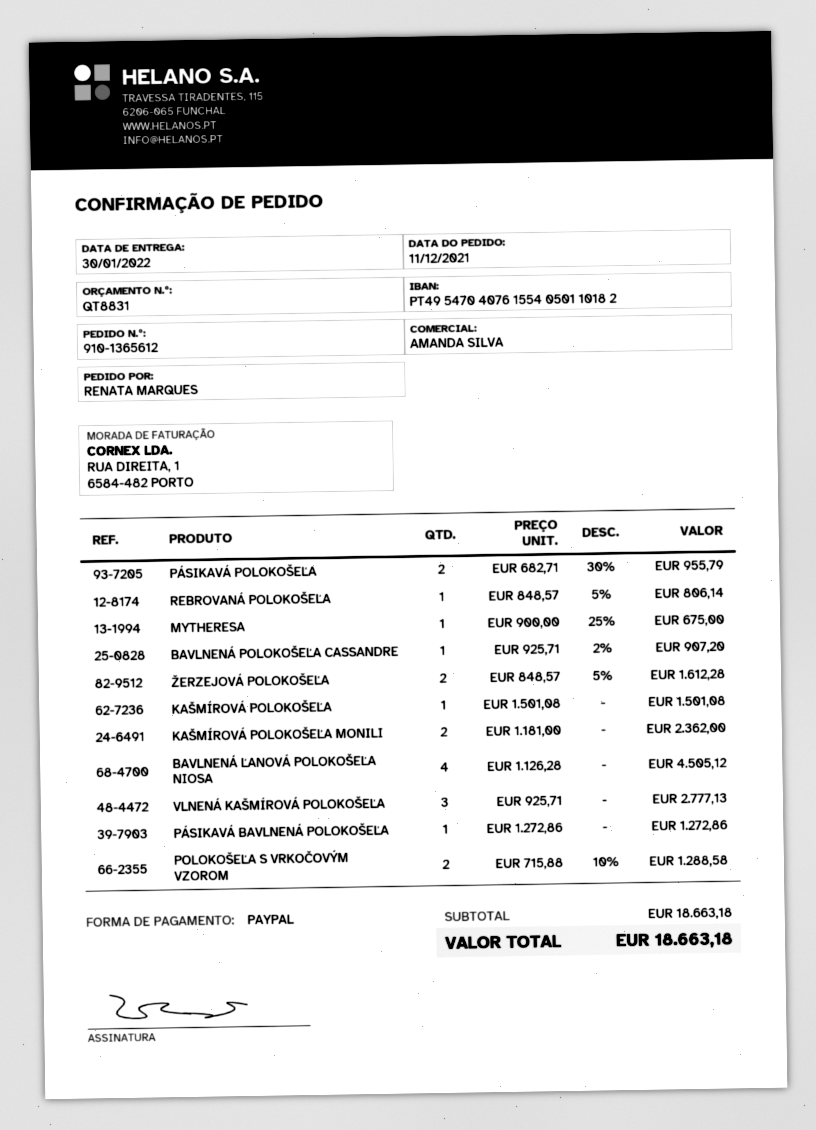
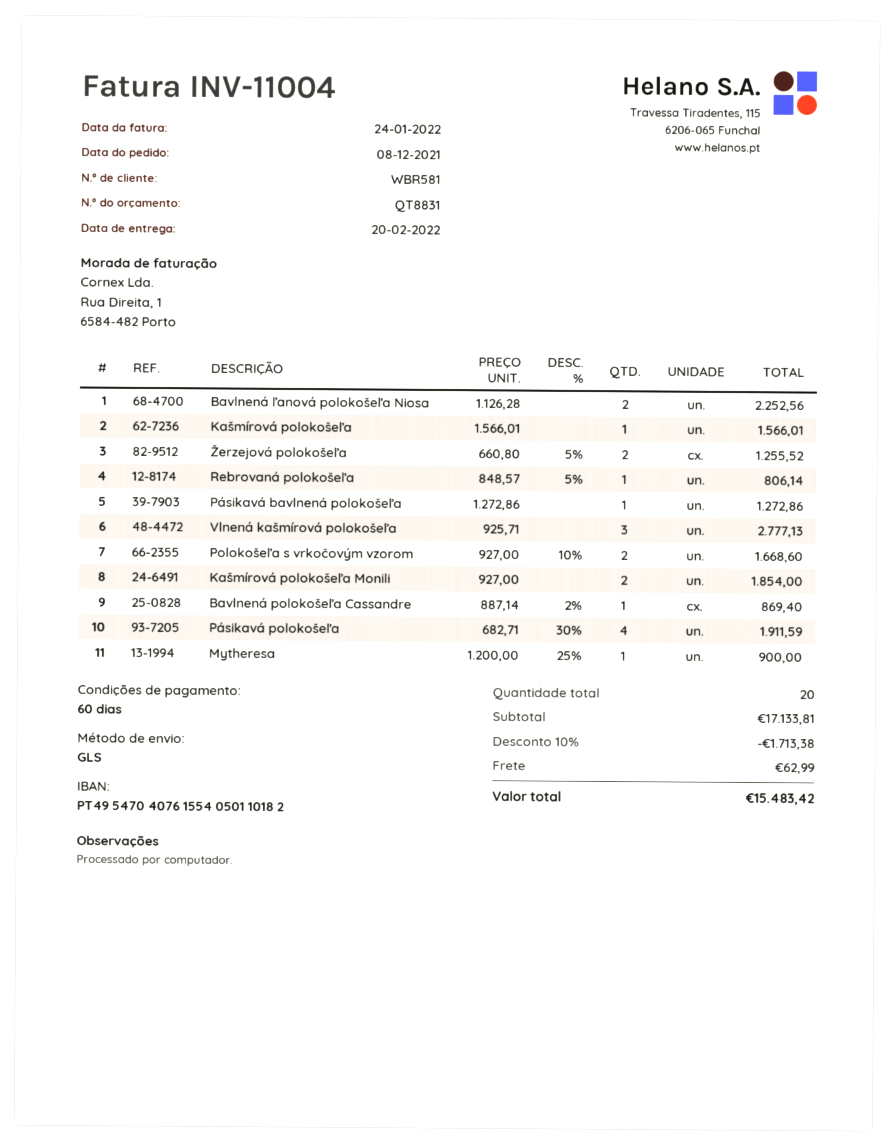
order date: 2021-12-11 -> 2021-12-08
delivery date: 2022-01-30 -> 2022-02-20
PÁSIKAVÁ POLOKOŠEĽA: 2 x 682.71 - 30% = 955.79 -> 4 x 682.71 - 30% = 1911.59
MYTHERESA: 1 x 900.00 - 25% = 675.00 -> 1 x 1200.00 - 25% = 900.00
BAVLNENÁ POLOKOŠEĽA CASSANDRE: 1 x 925.71 - 2% = 907.20 -> 1 x 887.14 - 2% = 869.40
ŽERZEJOVÁ POLOKOŠEĽA: 2 x 848.57 - 5% = 1612.28 -> 2 x 660.80 - 5% = 1255.52
KAŠMÍROVÁ POLOKOŠEĽA: 1 x 1501.08 = 1501.08 -> 1 x 1566.01 = 1566.01
KAŠMÍROVÁ POLOKOŠEĽA MONILI: 2 x 1181.00 = 2362.00 -> 2 x 927.00 = 1854.00
BAVLNENÁ ĽANOVÁ POLOKOŠEĽA NIOSA: 4 x 1126.28 = 4505.12 -> 2 x 1126.28 = 2252.56
POLOKOŠEĽA S VRKOČOVÝM VZOROM: 2 x 715.88 - 10% = 1288.58 -> 2 x 927.00 - 10% = 1668.60
subtotal: 18663.18 -> 17133.81
discount: none -> 10% = 1713.38
shipping: none -> 62.99
total: 18663.18 -> 15483.42

